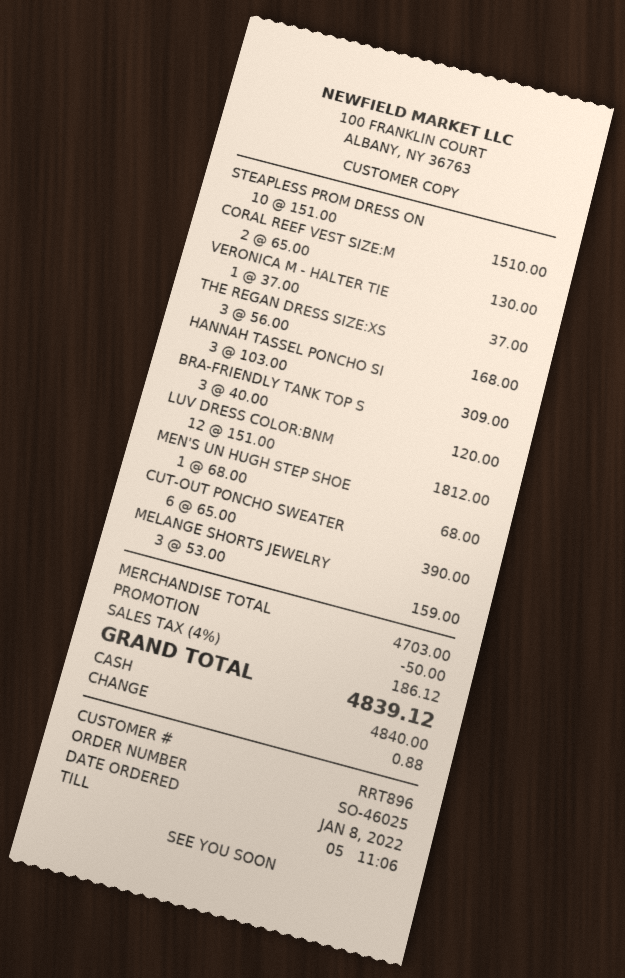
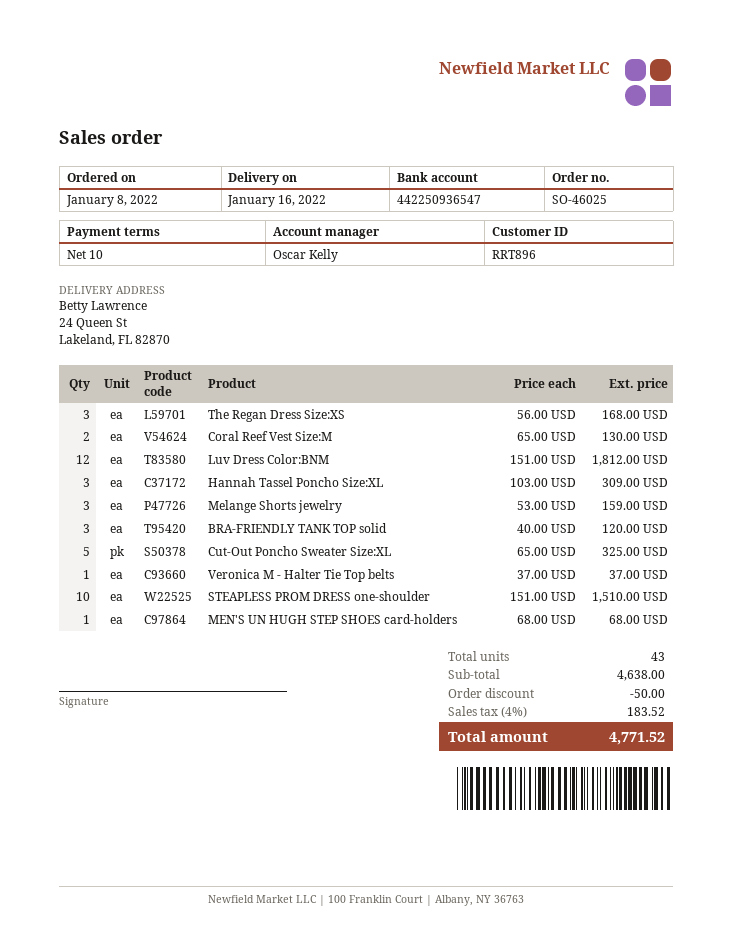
CUT-OUT PONCHO SWEATER: 6 x 65.00 = 390.00 -> 5 x 65.00 = 325.00
subtotal: 4703.00 -> 4638.00
tax: 4% = 186.12 -> 4% = 183.52
total: 4839.12 -> 4771.52

